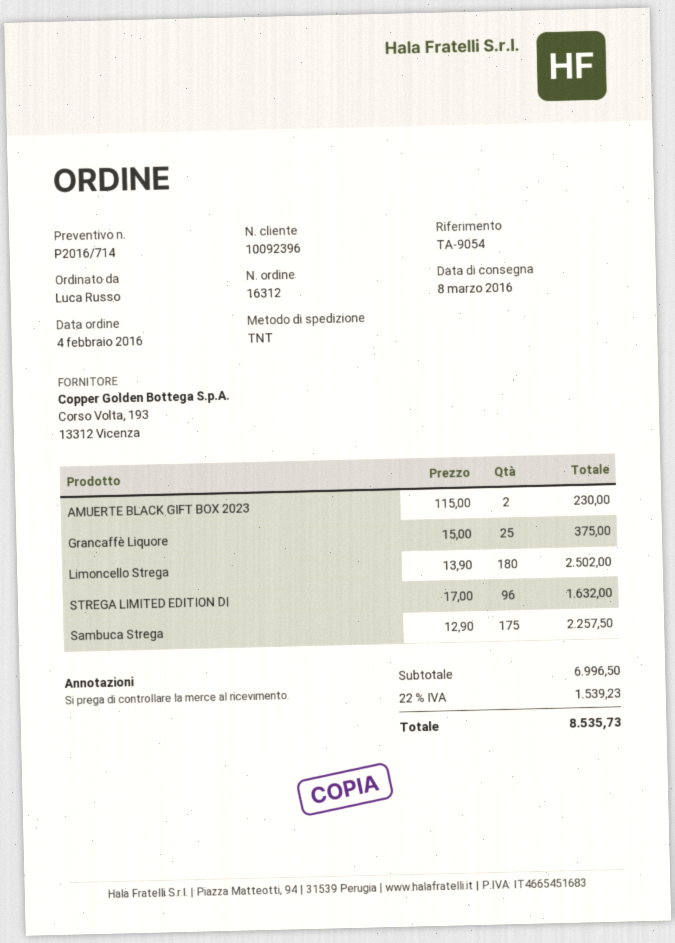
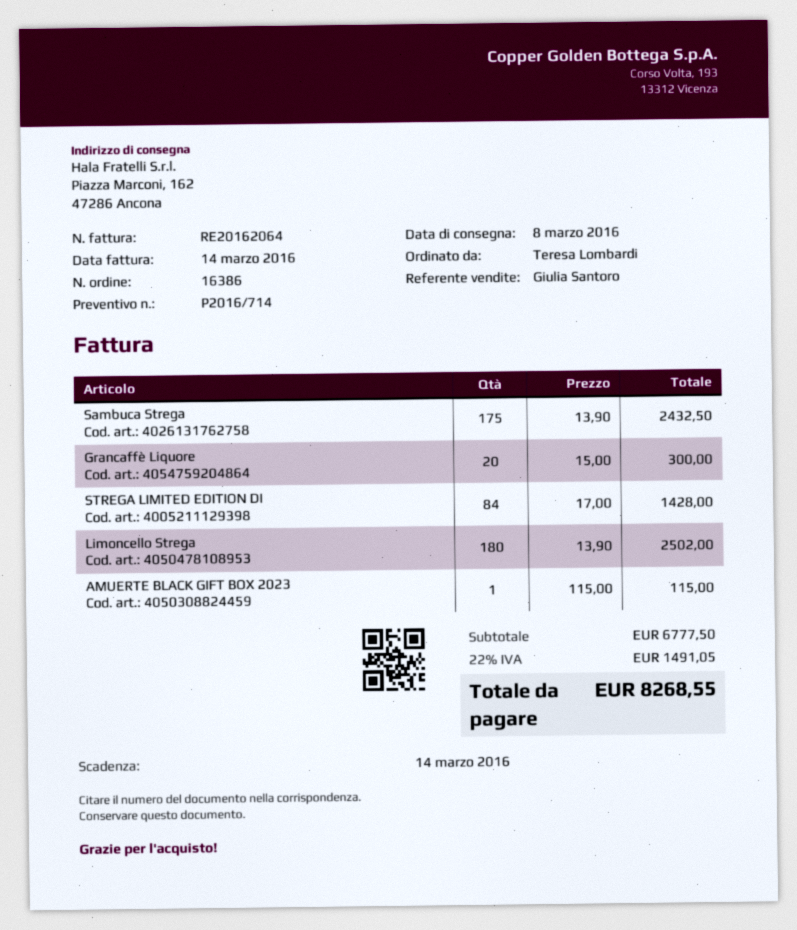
order number: 16312 -> 16386
ordered by: Luca Russo -> Teresa Lombardi
AMUERTE BLACK GIFT BOX 2023: 2 x 115.00 = 230.00 -> 1 x 115.00 = 115.00
Grancaffè Liquore: 25 x 15.00 = 375.00 -> 20 x 15.00 = 300.00
STREGA LIMITED EDITION DI: 96 x 17.00 = 1632.00 -> 84 x 17.00 = 1428.00
Sambuca Strega: 175 x 12.90 = 2257.50 -> 175 x 13.90 = 2432.50
subtotal: 6996.50 -> 6777.50
tax: 22% = 1539.23 -> 22% = 1491.05
total: 8535.73 -> 8268.55

